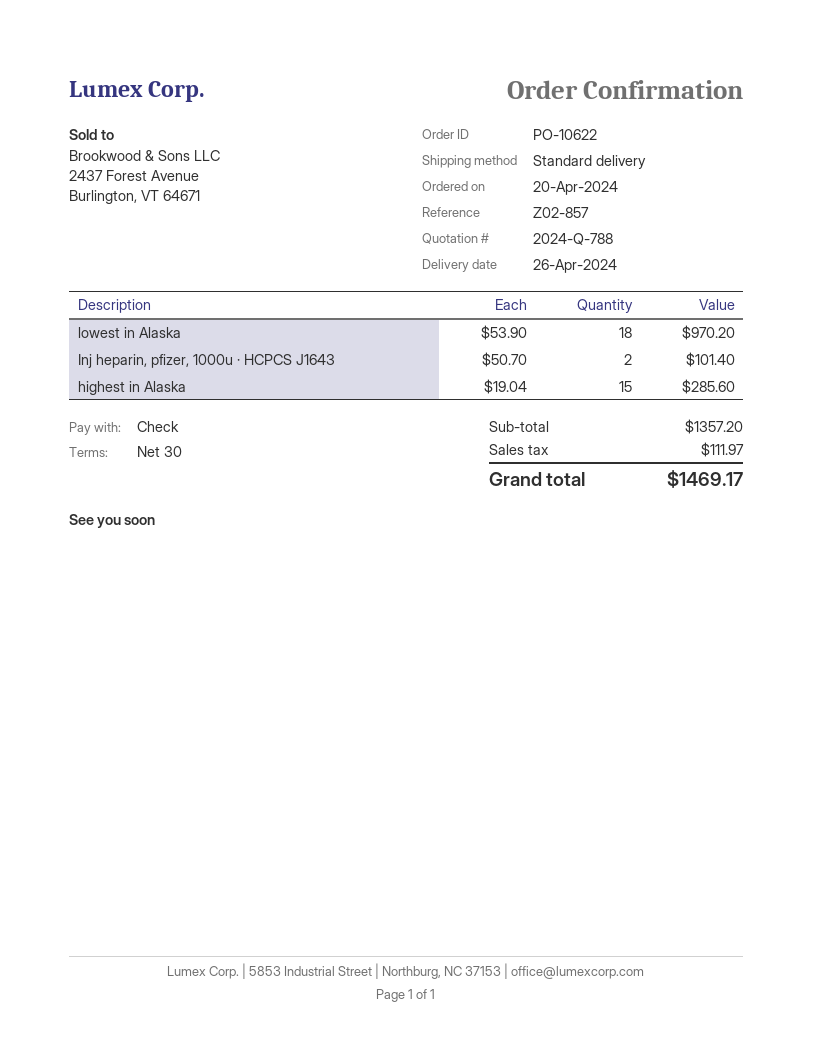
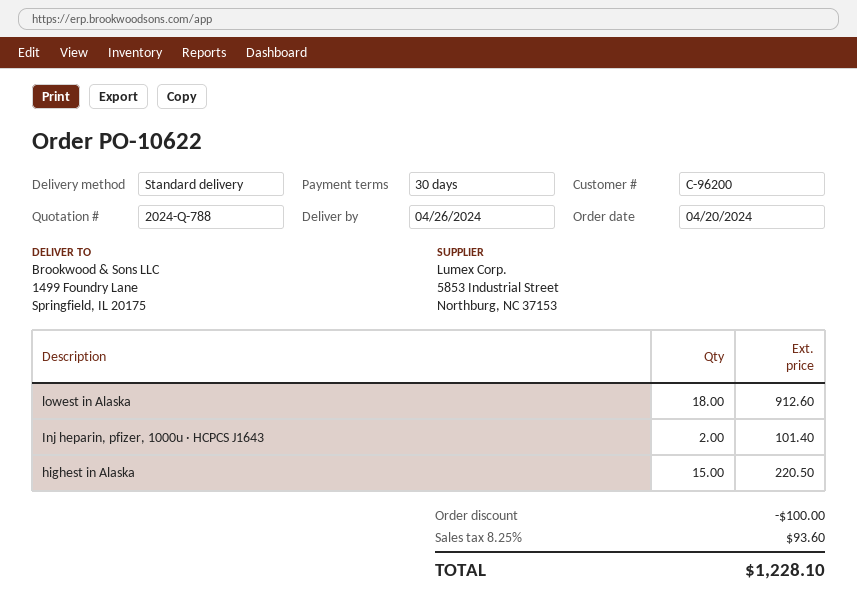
lowest in Alaska: 18 for 970.20 -> 18 for 912.60
highest in Alaska: 15 for 285.60 -> 15 for 220.50
discount: none -> 100.00
tax: 111.97 -> 93.60
total: 1469.17 -> 1228.10

